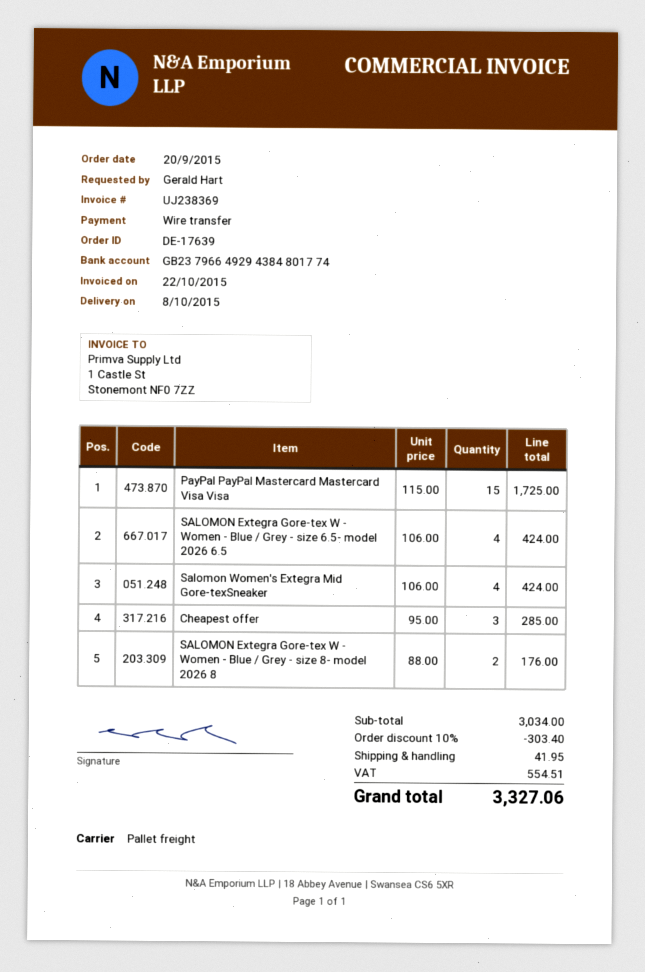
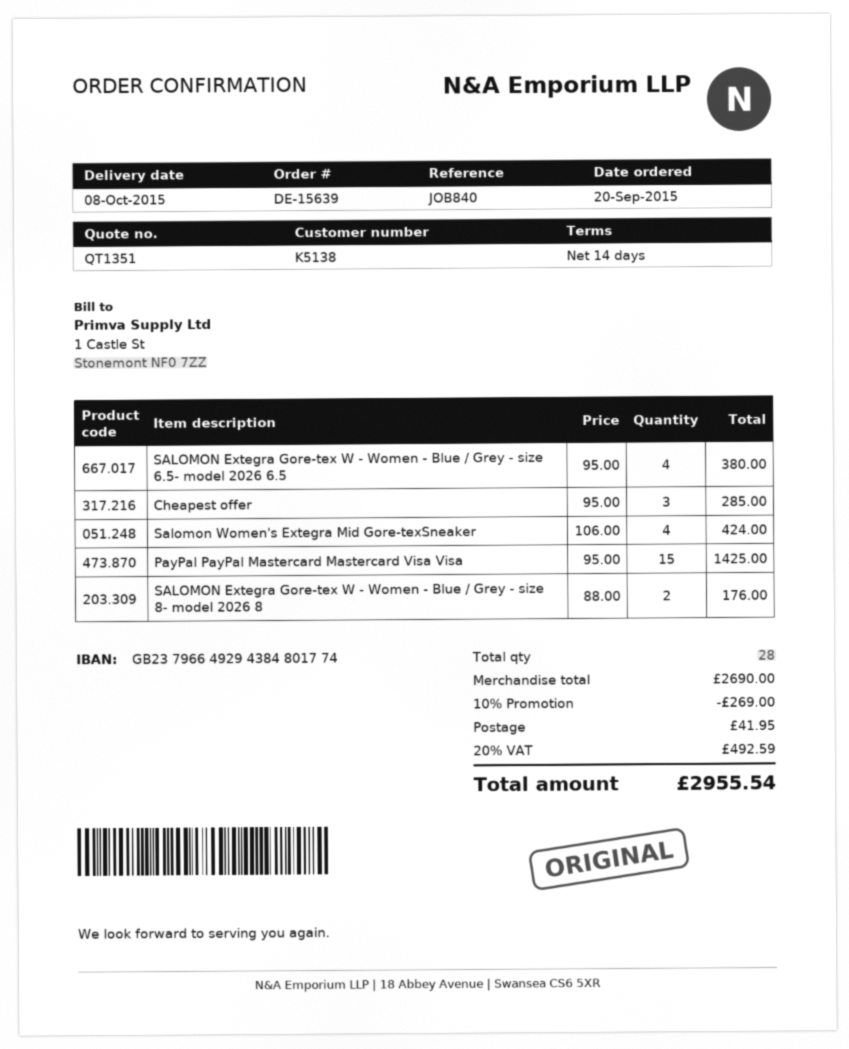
order number: DE-17639 -> DE-15639
PayPal PayPal Mastercard Mastercard Visa Visa: 15 x 115.00 = 1725.00 -> 15 x 95.00 = 1425.00
SALOMON Extegra Gore-tex W - Women - Blue / Grey - size 6.5- model 2026 6.5: 4 x 106.00 = 424.00 -> 4 x 95.00 = 380.00
subtotal: 3034.00 -> 2690.00
discount: 10% = 303.40 -> 10% = 269.00
tax: 554.51 -> 492.59
total: 3327.06 -> 2955.54

